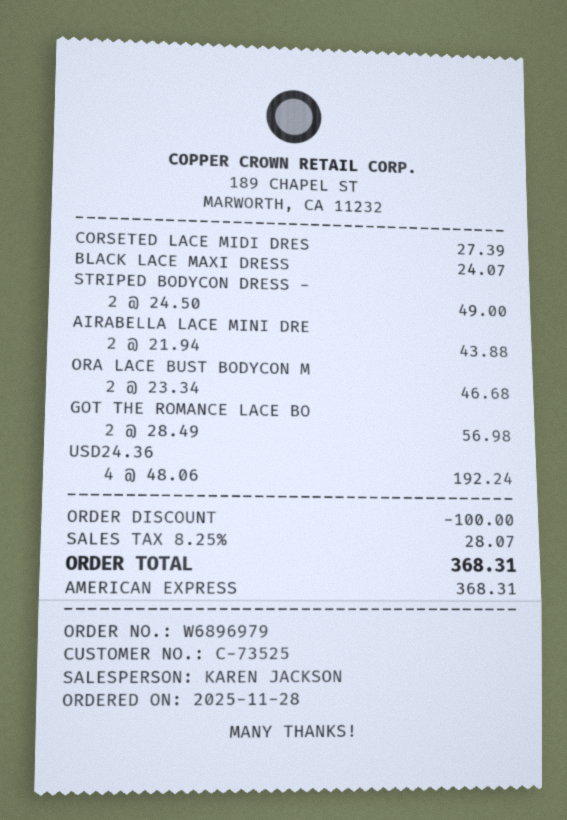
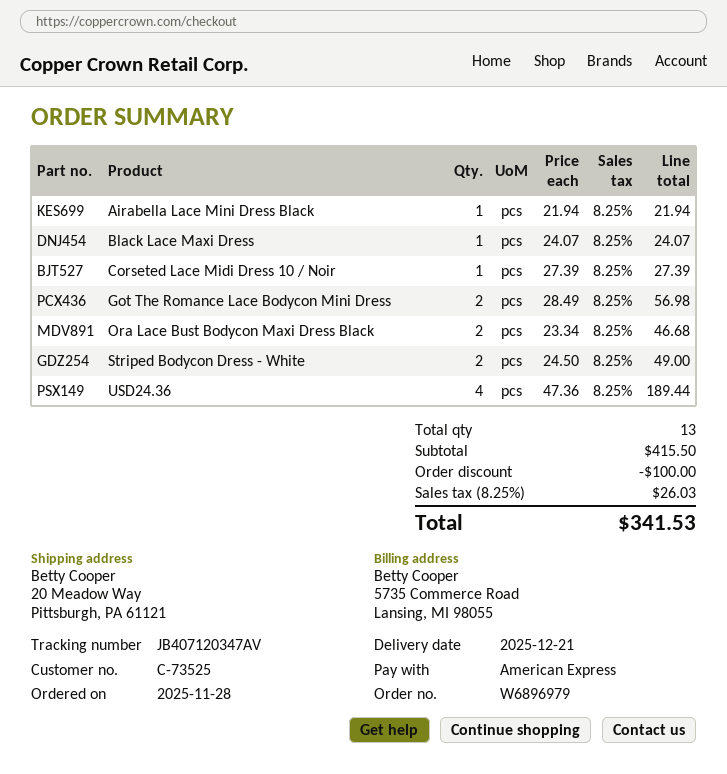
AIRABELLA LACE MINI DRE: 2 x 21.94 = 43.88 -> 1 x 21.94 = 21.94
USD24.36: 4 x 48.06 = 192.24 -> 4 x 47.36 = 189.44
tax: 8.25% = 28.07 -> 8.25% = 26.03
total: 368.31 -> 341.53

